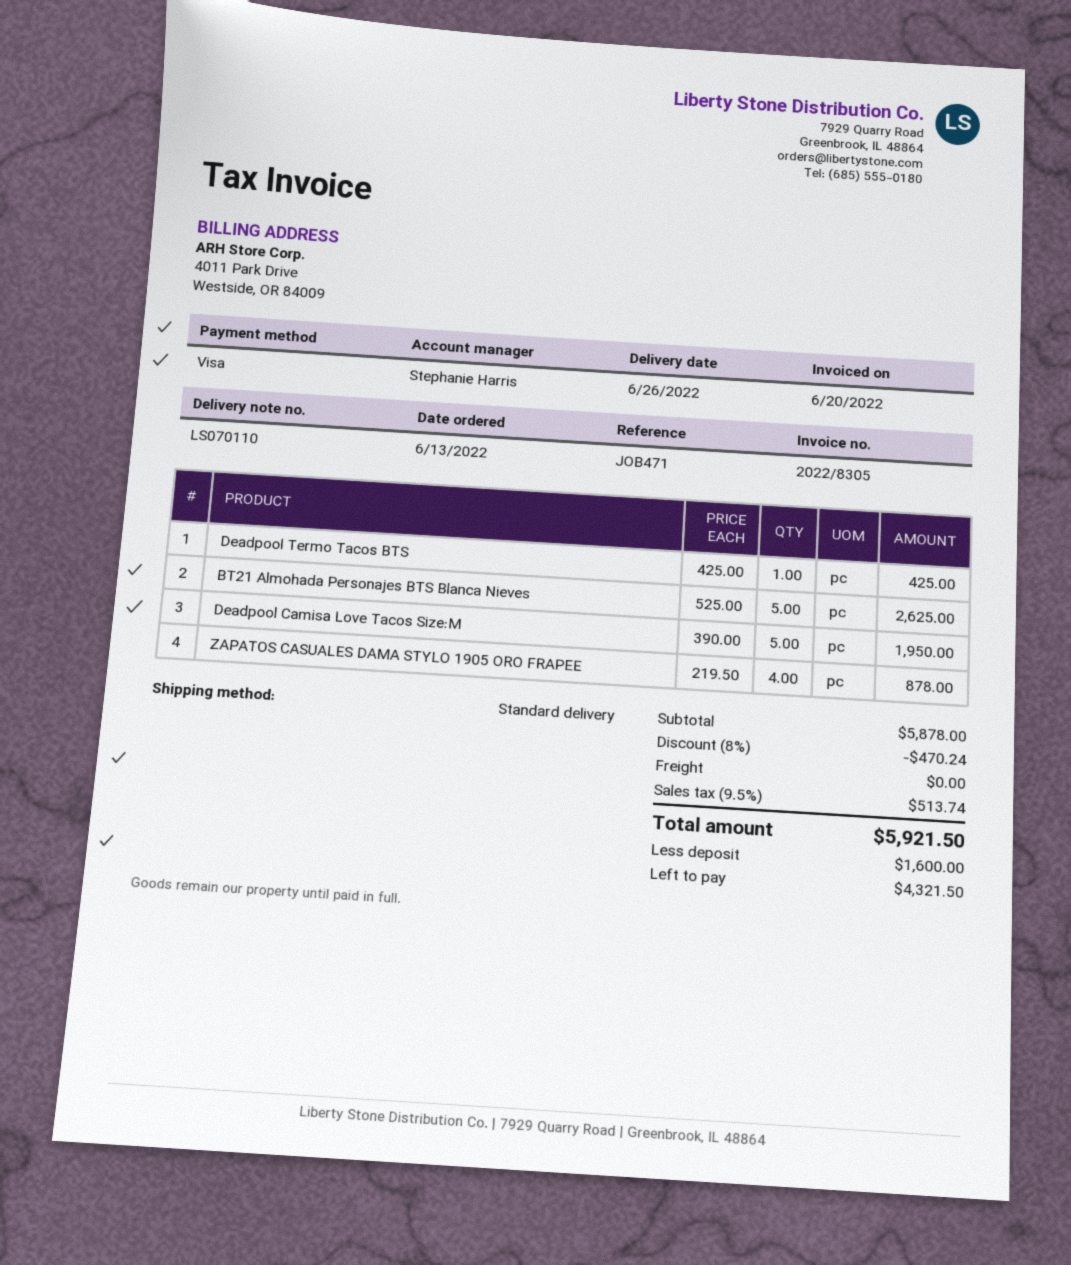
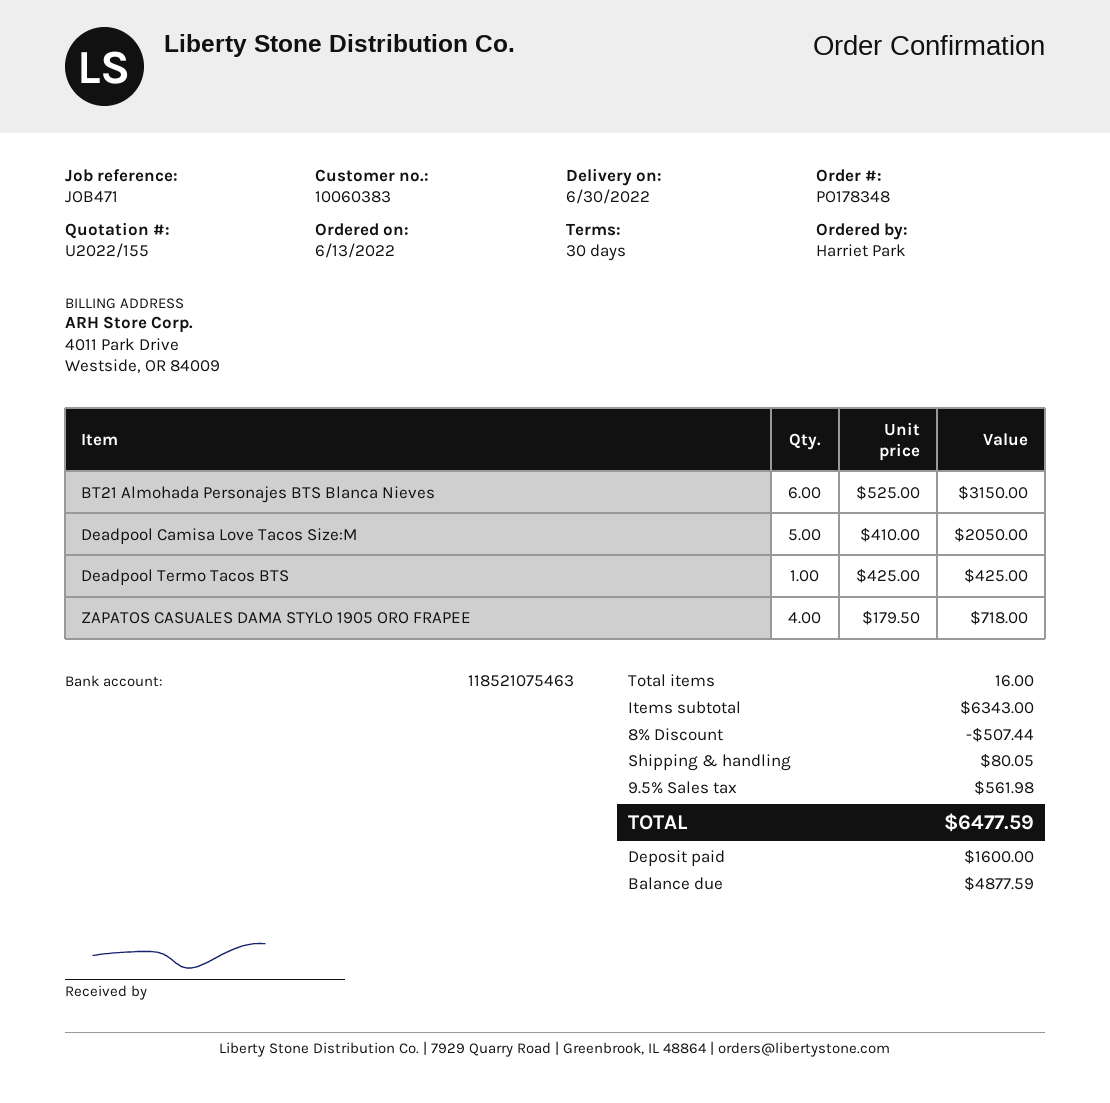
delivery date: 2022-06-26 -> 2022-06-30
BT21 Almohada Personajes BTS Blanca Nieves: 5 x 525.00 = 2625.00 -> 6 x 525.00 = 3150.00
Deadpool Camisa Love Tacos Size:M: 5 x 390.00 = 1950.00 -> 5 x 410.00 = 2050.00
ZAPATOS CASUALES DAMA STYLO 1905 ORO FRAPEE: 4 x 219.50 = 878.00 -> 4 x 179.50 = 718.00
subtotal: 5878.00 -> 6343.00
discount: 8% = 470.24 -> 8% = 507.44
shipping: 0.00 -> 80.05
tax: 9.5% = 513.74 -> 9.5% = 561.98
total: 5921.50 -> 6477.59
balance: 4321.50 -> 4877.59

